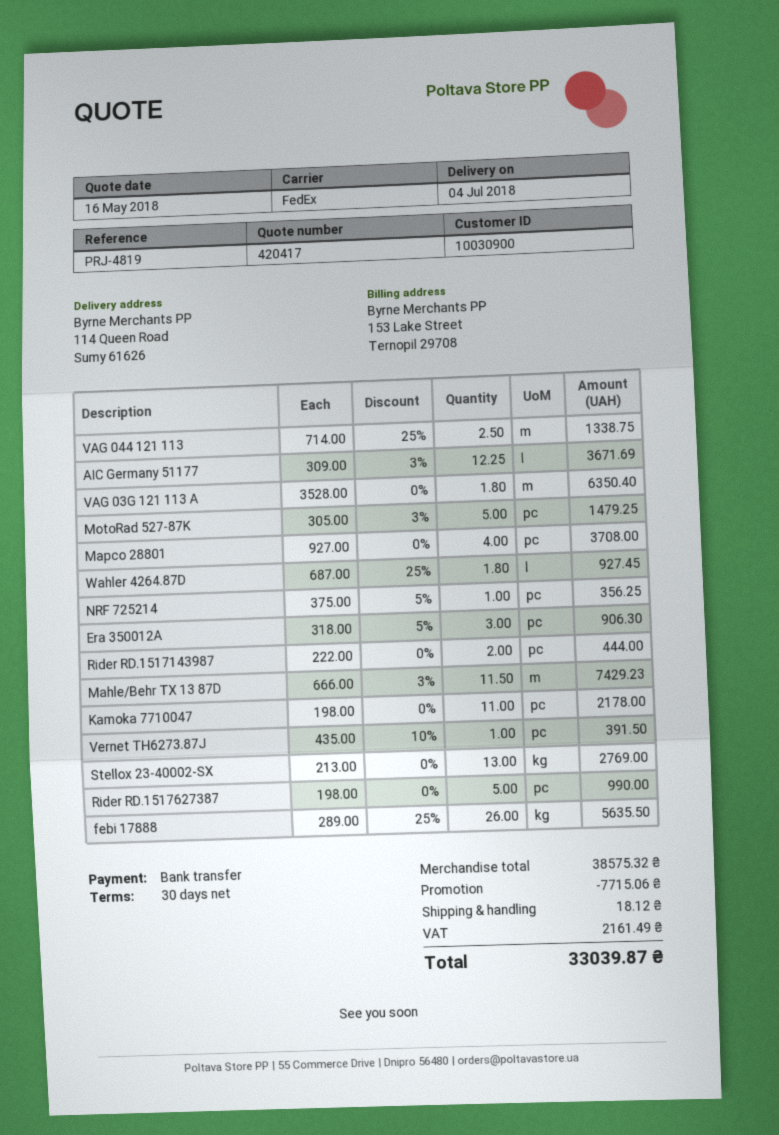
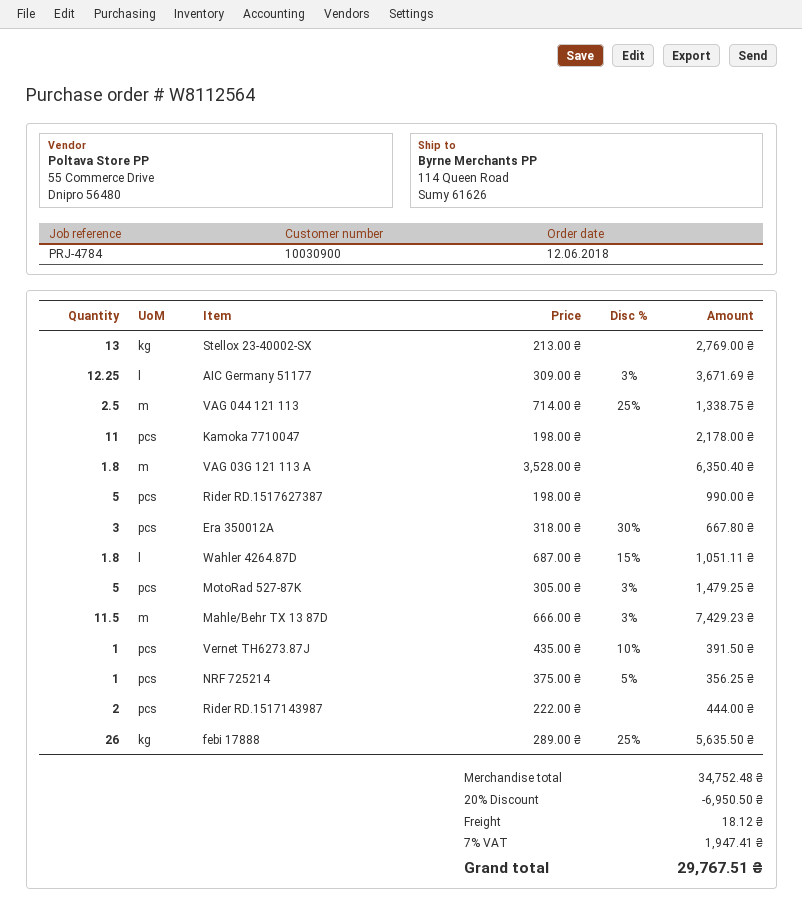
reference: PRJ-4819 -> PRJ-4784
Mapco 28801: 4 x 927.00 = 3708.00 -> none
Wahler 4264.87D: 1.8 x 687.00 - 25% = 927.45 -> 1.8 x 687.00 - 15% = 1051.11
Era 350012A: 3 x 318.00 - 5% = 906.30 -> 3 x 318.00 - 30% = 667.80
subtotal: 38575.32 -> 34752.48
discount: 7715.06 -> 6950.50
tax: 2161.49 -> 1947.41
total: 33039.87 -> 29767.51

